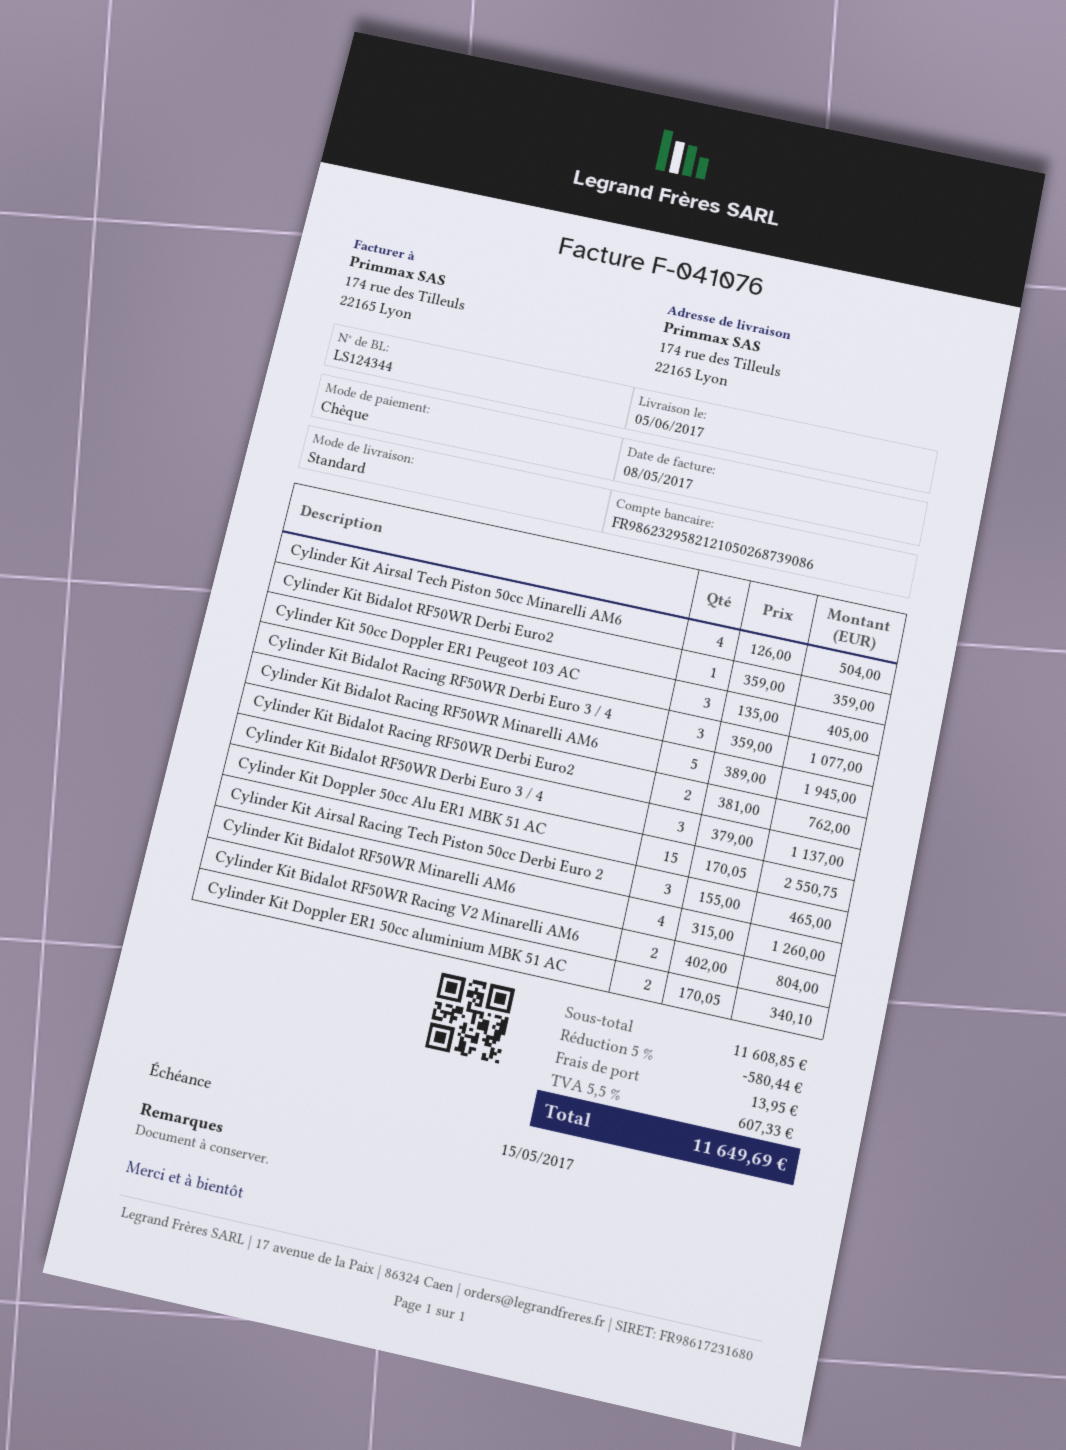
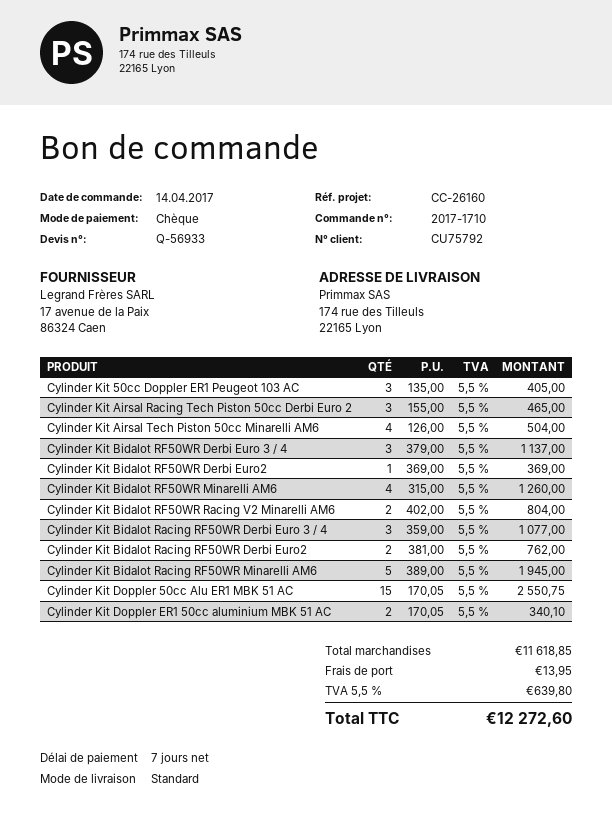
Cylinder Kit Bidalot RF50WR Derbi Euro2: 1 x 359.00 = 359.00 -> 1 x 369.00 = 369.00
subtotal: 11608.85 -> 11618.85
discount: 5% = 580.44 -> none
tax: 5.5% = 607.33 -> 5.5% = 639.80
total: 11649.69 -> 12272.60

